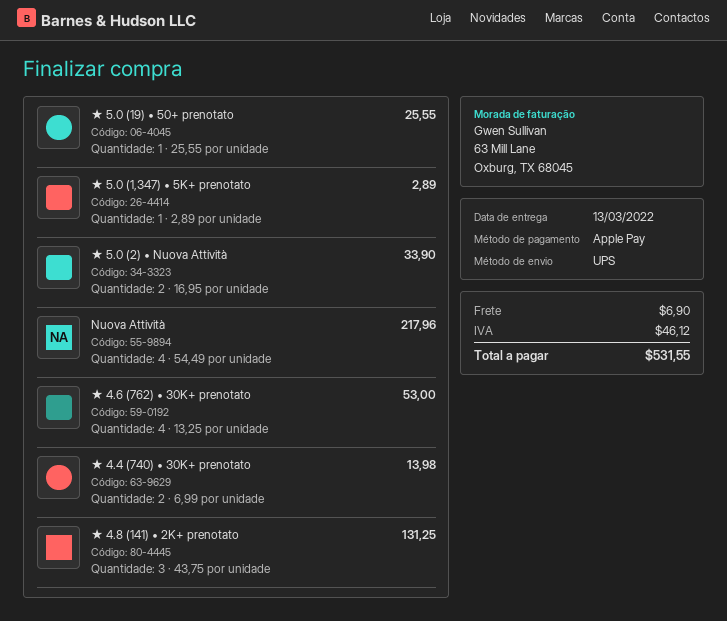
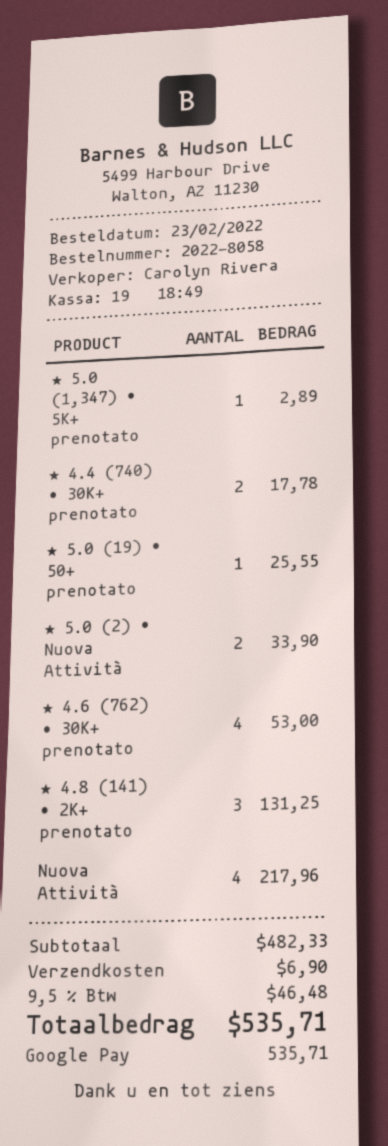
payment method: Apple Pay -> Google Pay
★ 4.4 (740) • 30K+ prenotato: 2 for 13.98 -> 2 for 17.78
tax: 46.12 -> 46.48
total: 531.55 -> 535.71

